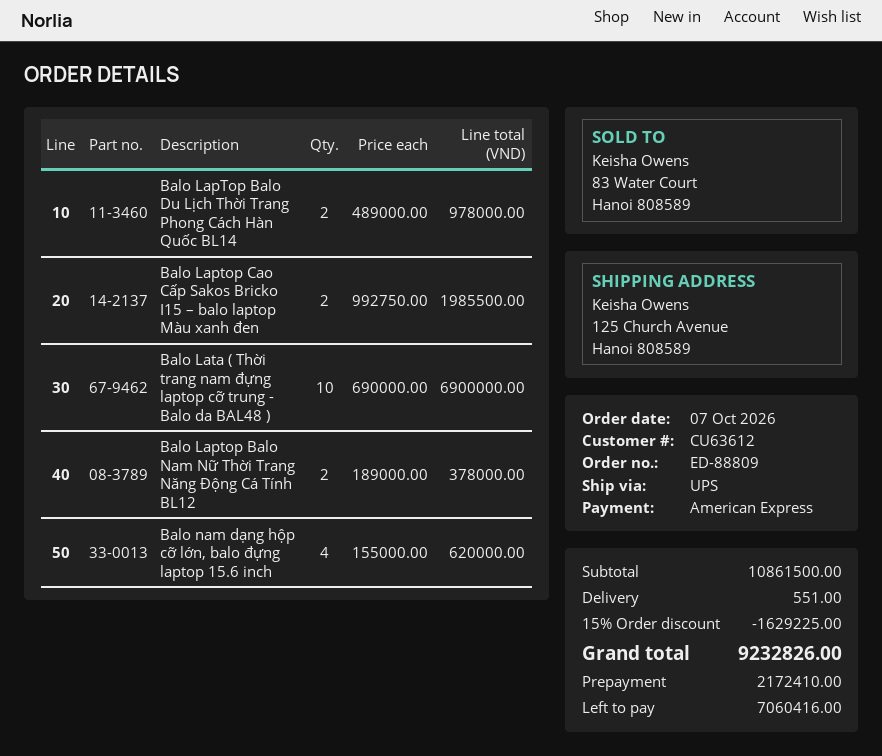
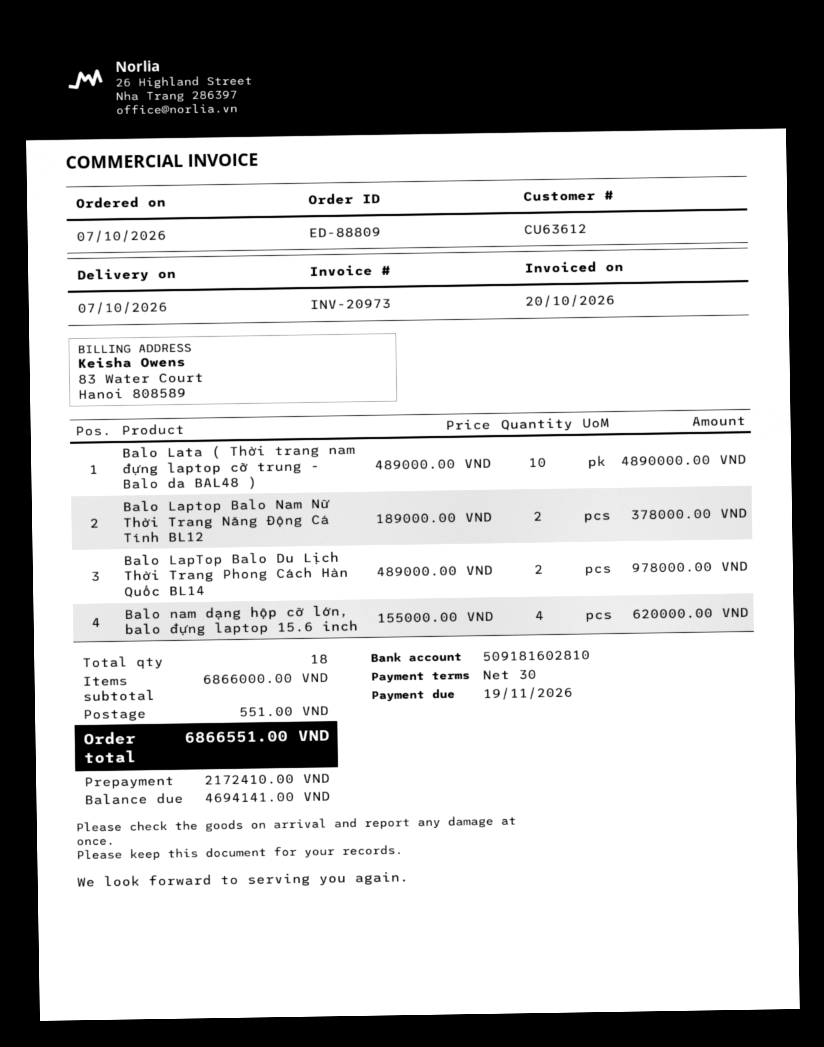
Balo Laptop Cao Cấp Sakos Bricko I15 – balo laptop Màu xanh đen: 2 x 992750.00 = 1985500.00 -> none
Balo Lata ( Thời trang nam đựng laptop cỡ trung - Balo da BAL48 ): 10 x 690000.00 = 6900000.00 -> 10 x 489000.00 = 4890000.00
subtotal: 10861500.00 -> 6866000.00
discount: 15% = 1629225.00 -> none
total: 9232826.00 -> 6866551.00
balance: 7060416.00 -> 4694141.00

